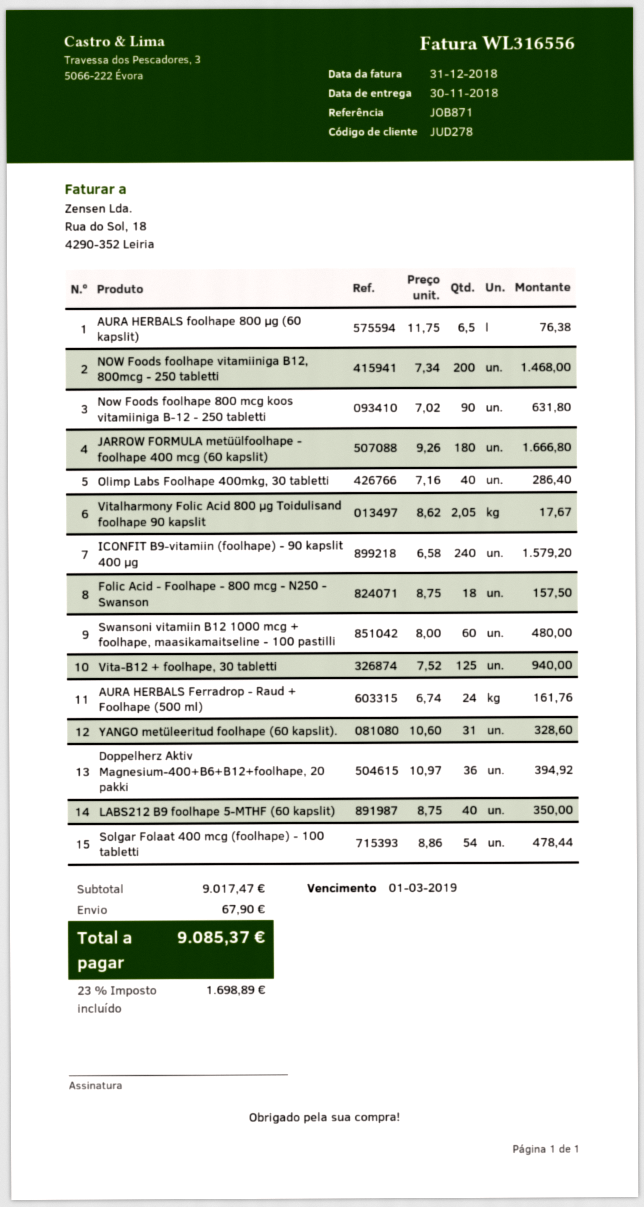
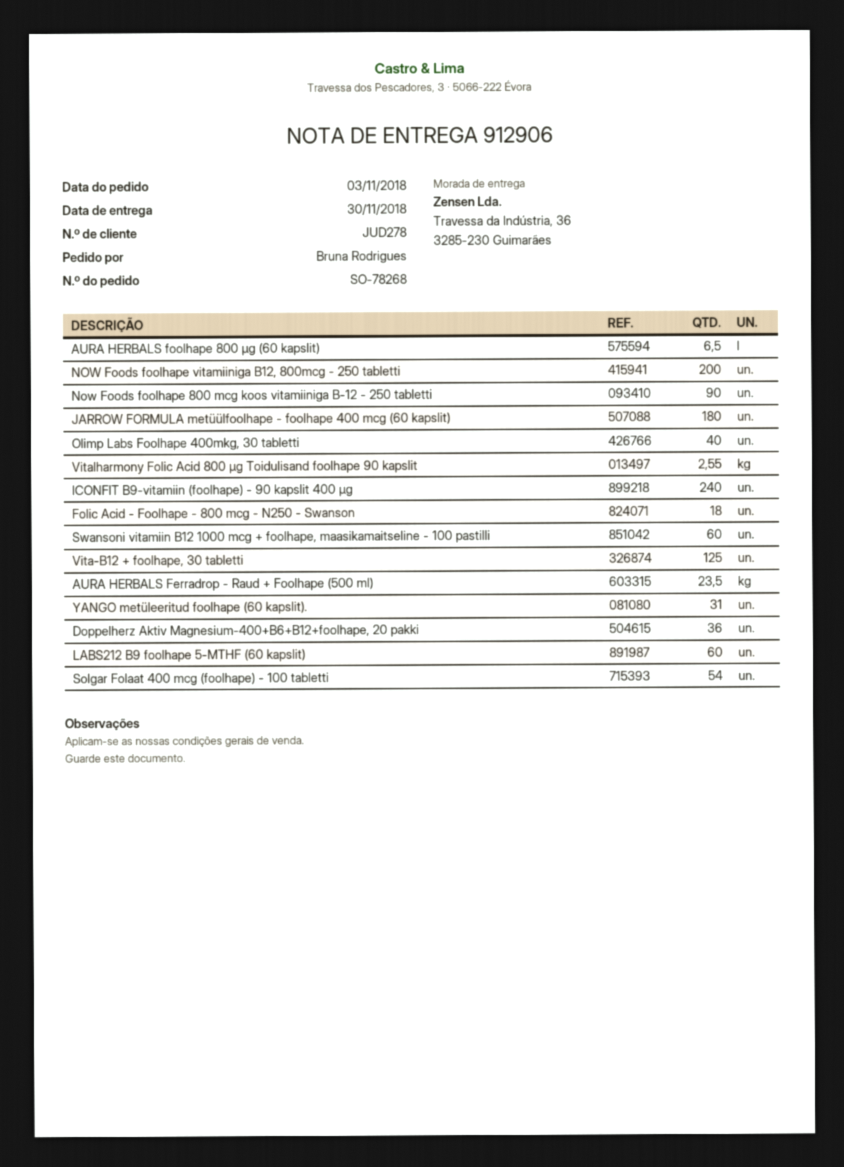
Vitalharmony Folic Acid 800 µg Toidulisand foolhape 90 kapslit: 2.05 -> 2.55
AURA HERBALS Ferradrop - Raud + Foolhape (500 ml): 24 -> 23.5
LABS212 B9 foolhape 5-MTHF (60 kapslit): 40 -> 60

